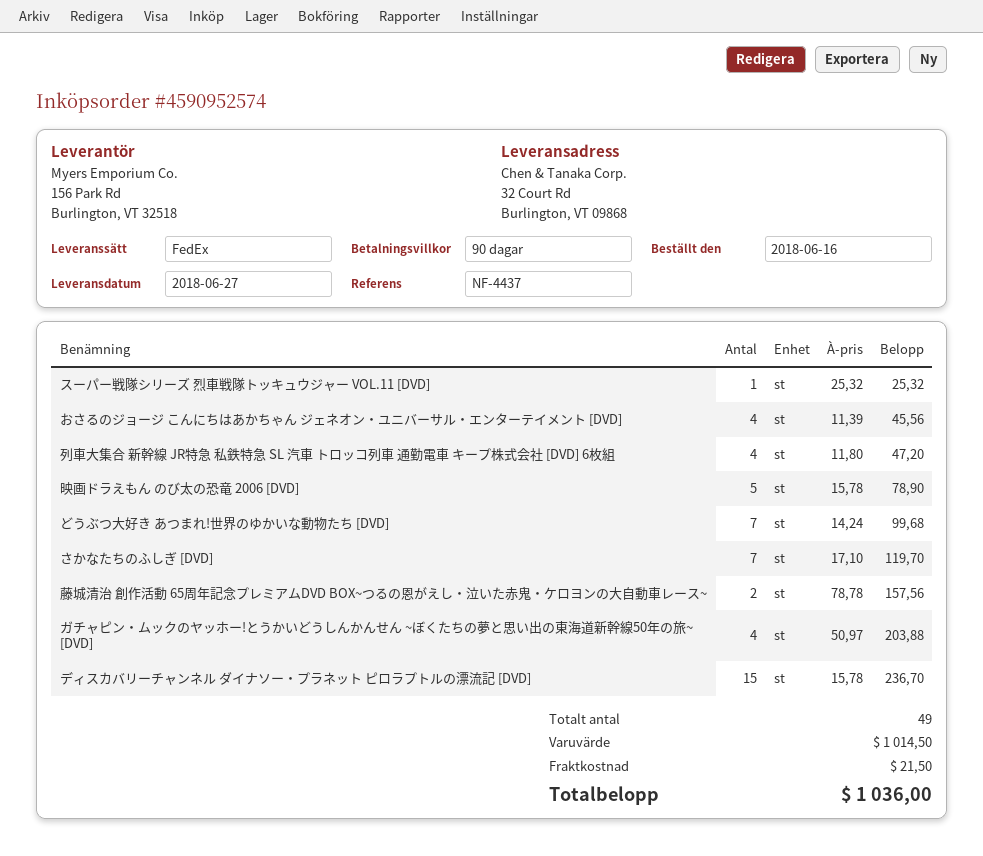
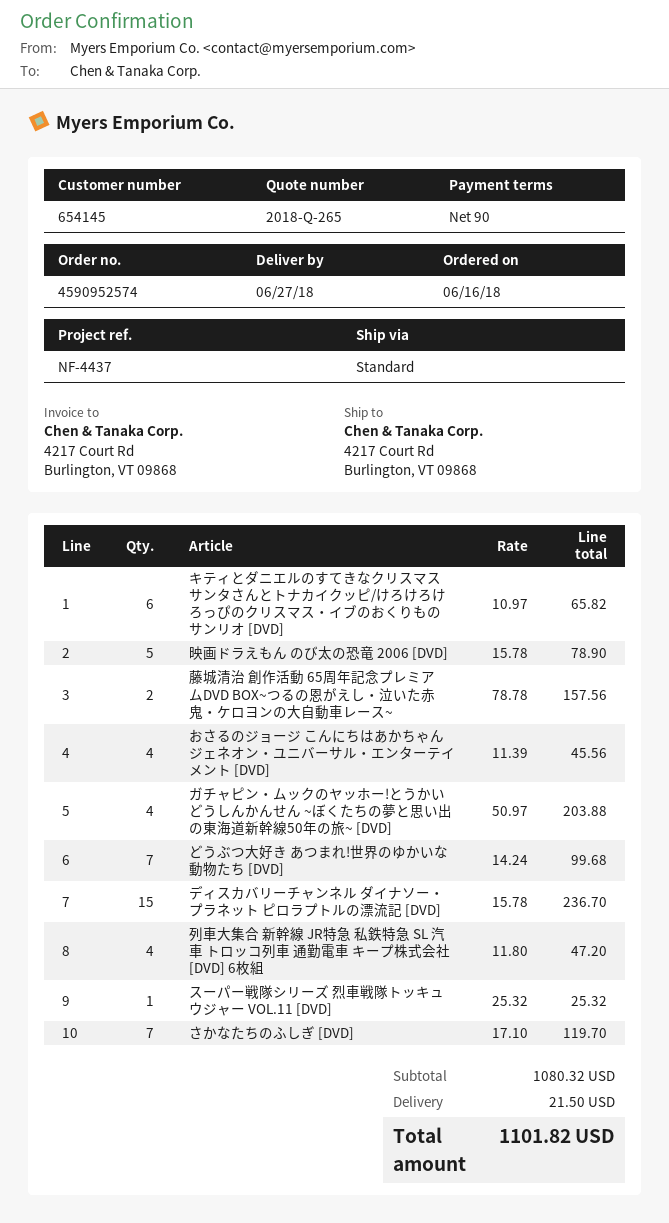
shipping method: FedEx -> standard
ship to: 32 Court Rd, Burlington, VT 09868 -> 4217 Court Rd, Burlington, VT 09868
キティとダニエルのすてきなクリスマス サンタさんとトナカイクッピ/けろけろけろっぴのクリスマス・イブのおくりもの サンリオ [DVD]: none -> 6 x 10.97 = 65.82
subtotal: 1014.50 -> 1080.32
total: 1036.00 -> 1101.82

